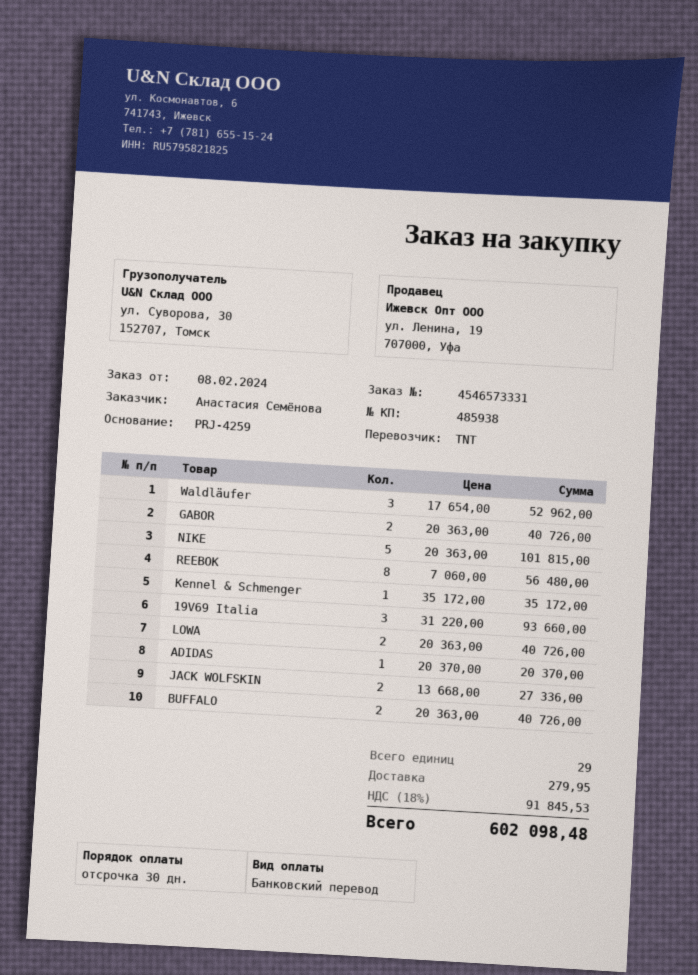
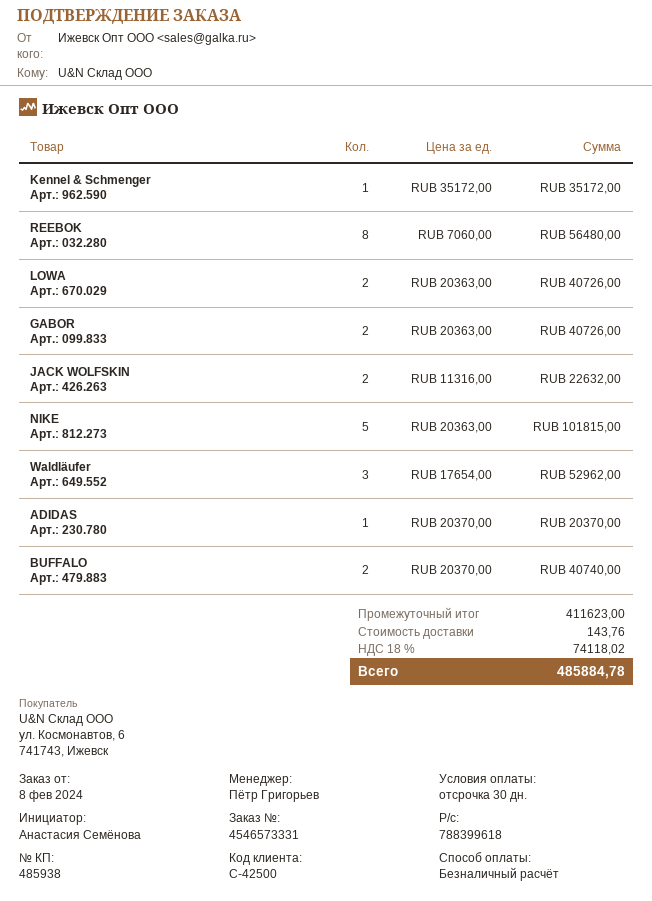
19V69 Italia: 3 x 31220.00 = 93660.00 -> none
JACK WOLFSKIN: 2 x 13668.00 = 27336.00 -> 2 x 11316.00 = 22632.00
BUFFALO: 2 x 20363.00 = 40726.00 -> 2 x 20370.00 = 40740.00
shipping: 279.95 -> 143.76
tax: 18% = 91845.53 -> 18% = 74118.02
total: 602098.48 -> 485884.78

